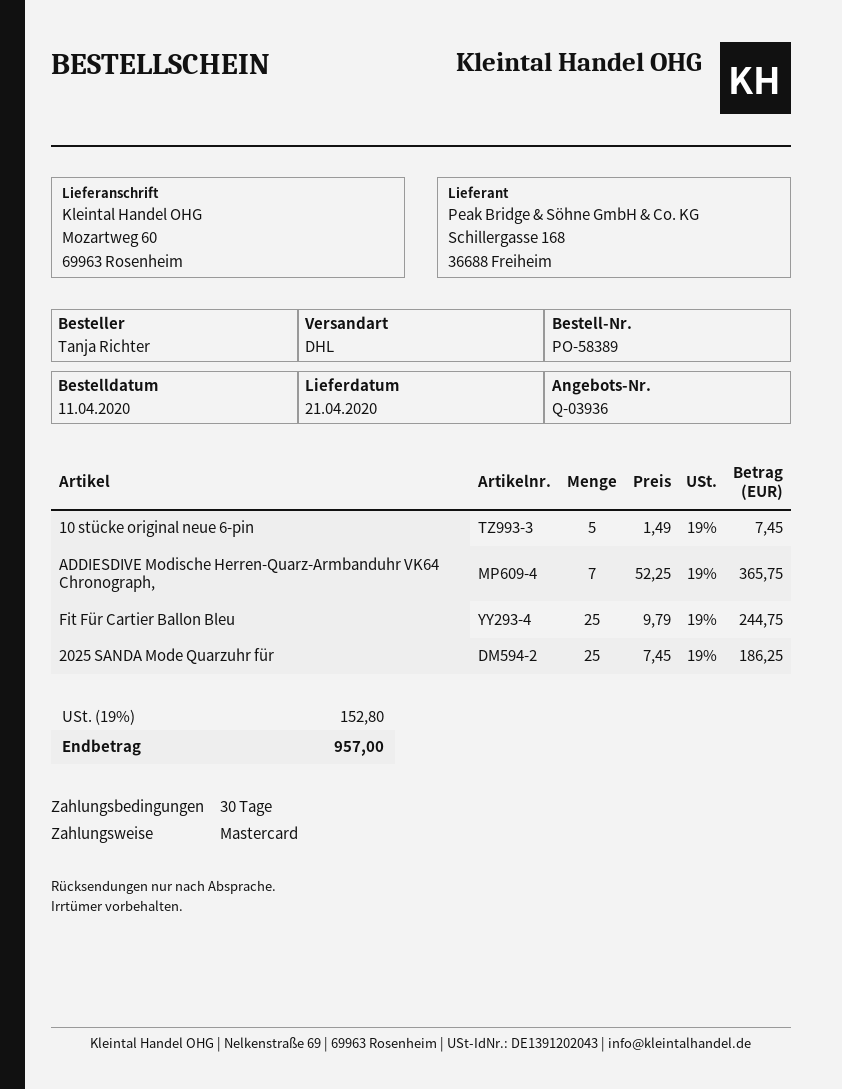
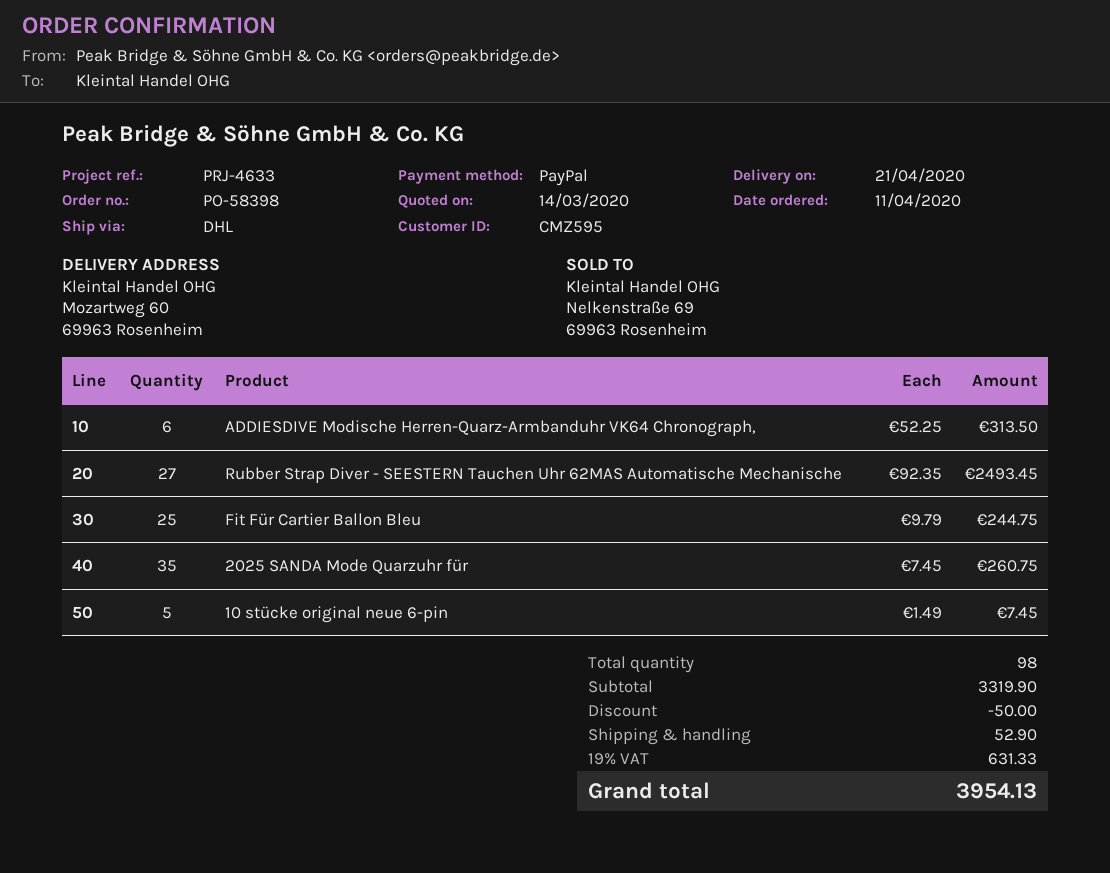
order number: PO-58389 -> PO-58398
payment method: Mastercard -> PayPal
ADDIESDIVE Modische Herren-Quarz-Armbanduhr VK64 Chronograph,: 7 x 52.25 = 365.75 -> 6 x 52.25 = 313.50
2025 SANDA Mode Quarzuhr für: 25 x 7.45 = 186.25 -> 35 x 7.45 = 260.75
Rubber Strap Diver - SEESTERN Tauchen Uhr 62MAS Automatische Mechanische: none -> 27 x 92.35 = 2493.45
discount: none -> 50.00
shipping: none -> 52.90
tax: 19% = 152.80 -> 19% = 631.33
total: 957.00 -> 3954.13

